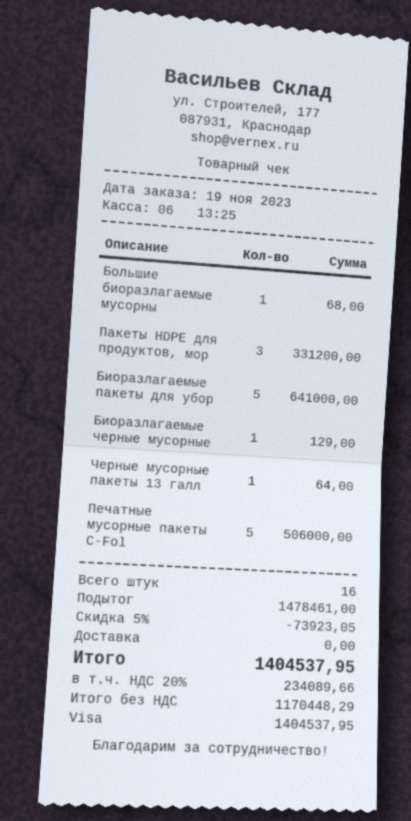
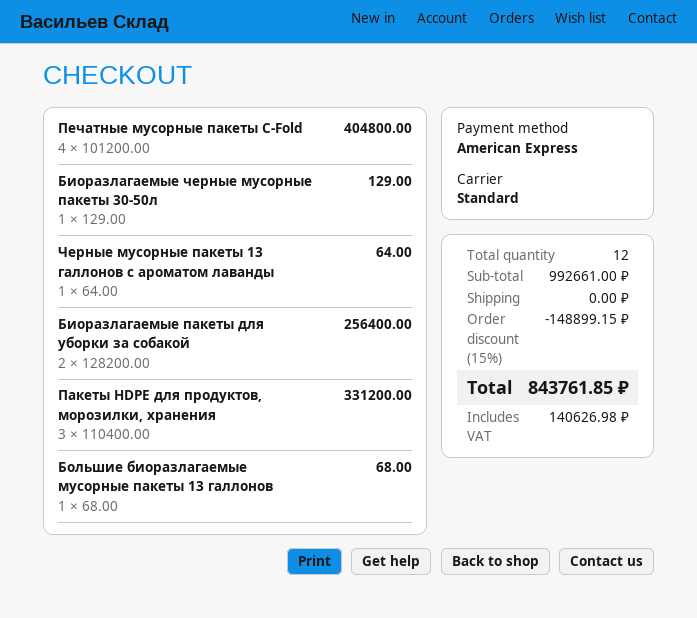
payment method: Visa -> American Express
Биоразлагаемые пакеты для убор: 5 for 641000.00 -> 2 for 256400.00
Печатные мусорные пакеты C-Fol: 5 for 506000.00 -> 4 for 404800.00
total quantity: 16 -> 12
subtotal: 1478461.00 -> 992661.00
discount: 5% = 73923.05 -> 15% = 148899.15
tax: 234089.66 -> 140626.98
total: 1404537.95 -> 843761.85

